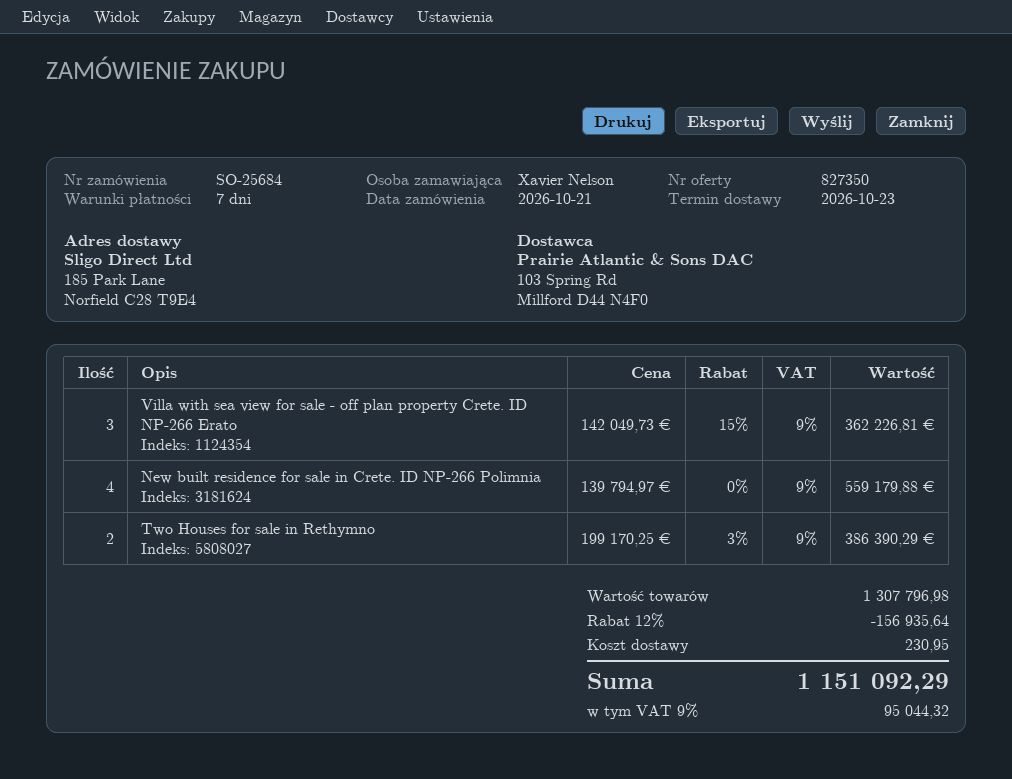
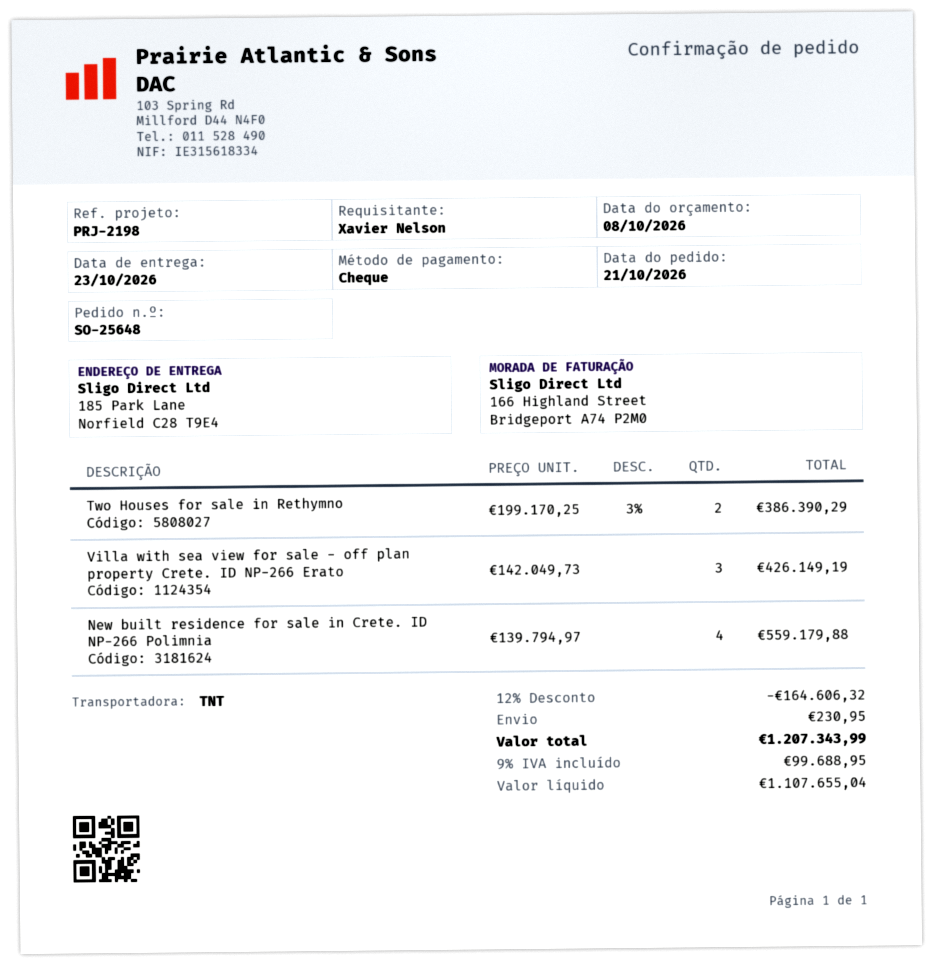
order number: SO-25684 -> SO-25648
Villa with sea view for sale - off plan property Crete. ID NP-266 Erato: 3 x 142049.73 - 15% = 362226.81 -> 3 x 142049.73 = 426149.19
discount: 12% = 156935.64 -> 12% = 164606.32
tax: 9% = 95044.32 -> 9% = 99688.95
total: 1151092.29 -> 1207343.99

